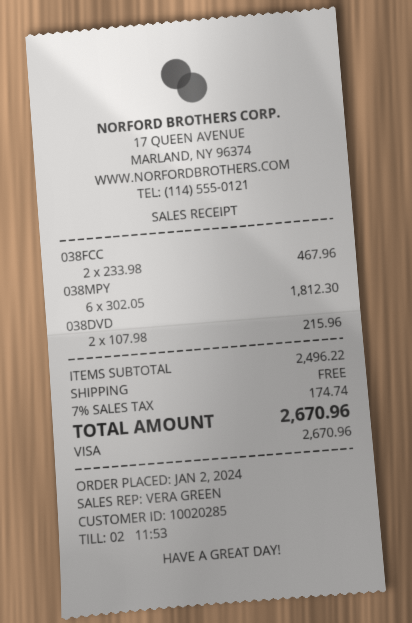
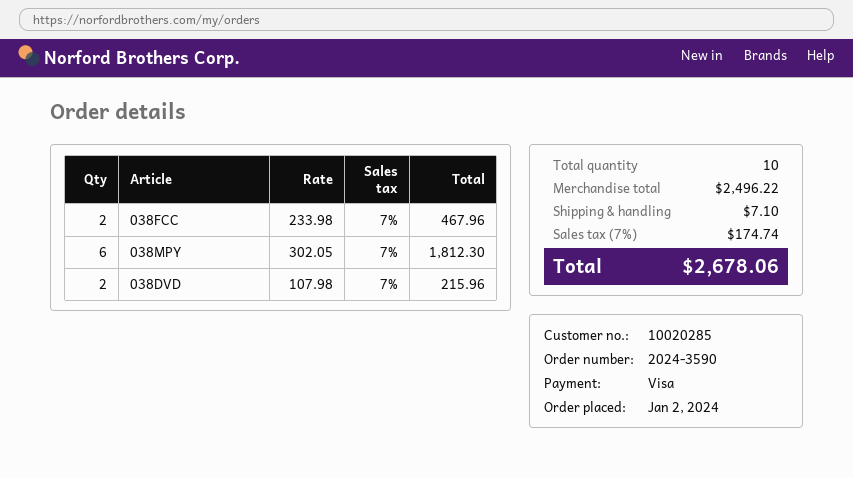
shipping: 0.00 -> 7.10
total: 2670.96 -> 2678.06

